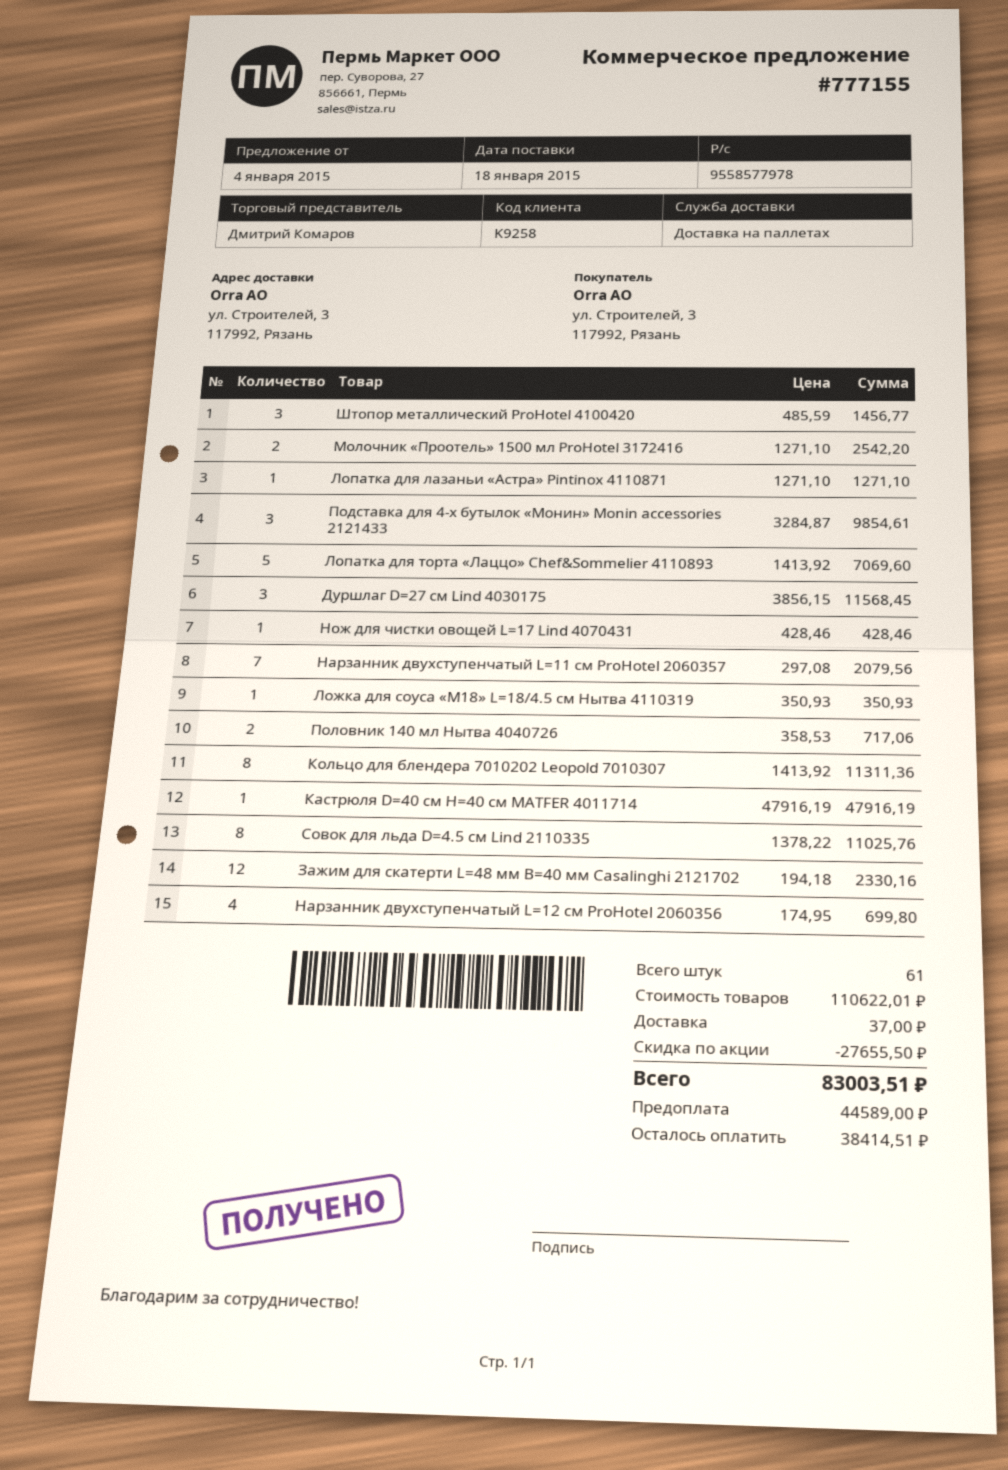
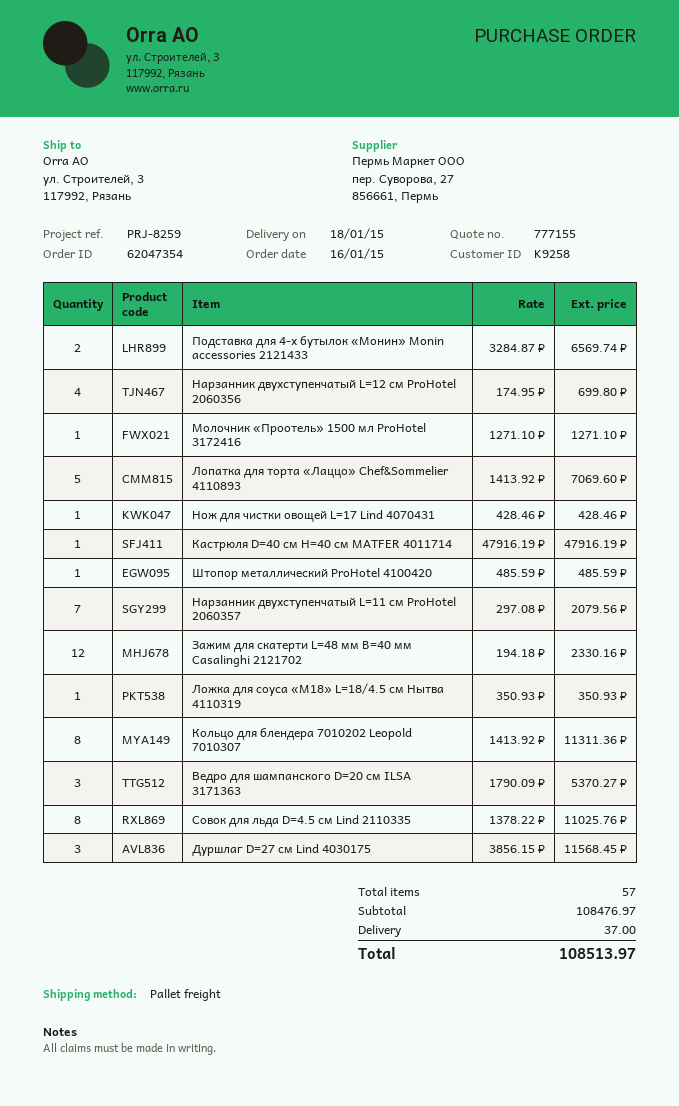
Штопор металлический ProHotel 4100420: 3 x 485.59 = 1456.77 -> 1 x 485.59 = 485.59
Молочник «Проотель» 1500 мл ProHotel 3172416: 2 x 1271.10 = 2542.20 -> 1 x 1271.10 = 1271.10
Лопатка для лазаньи «Астра» Pintinox 4110871: 1 x 1271.10 = 1271.10 -> none
Подставка для 4-х бутылок «Монин» Monin accessories 2121433: 3 x 3284.87 = 9854.61 -> 2 x 3284.87 = 6569.74
Половник 140 мл Нытва 4040726: 2 x 358.53 = 717.06 -> none
Ведро для шампанского D=20 см ILSA 3171363: none -> 3 x 1790.09 = 5370.27
total quantity: 61 -> 57
subtotal: 110622.01 -> 108476.97
discount: 27655.50 -> none
total: 83003.51 -> 108513.97

